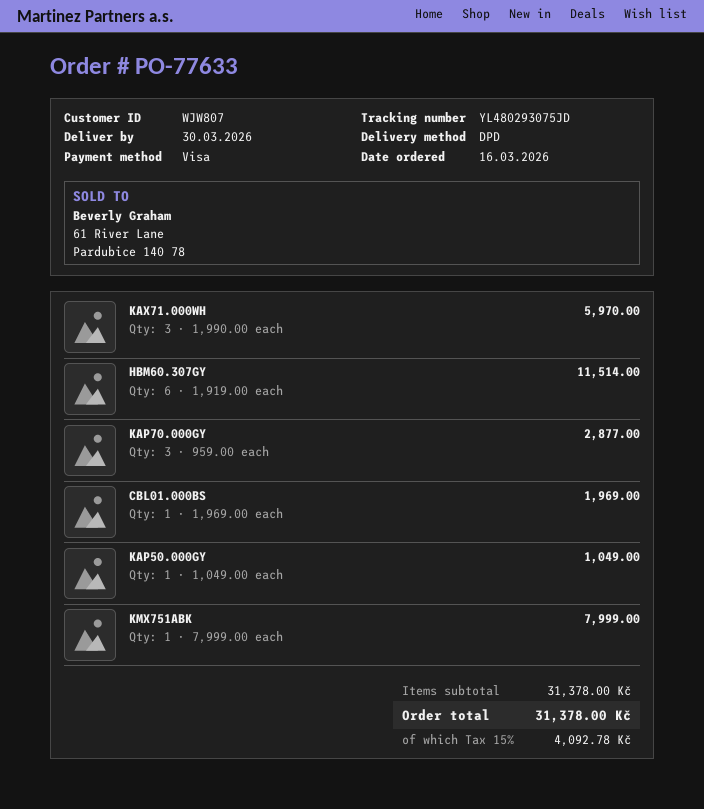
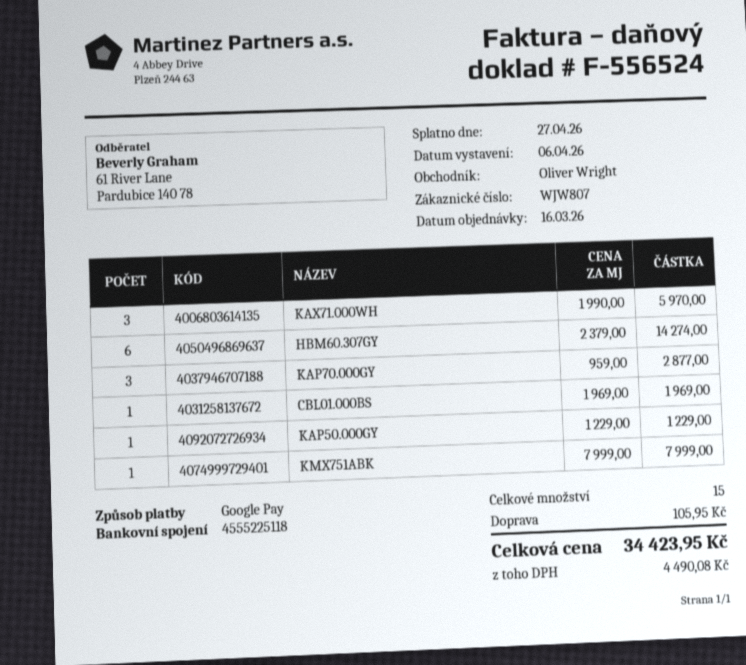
payment method: Visa -> Google Pay
HBM60.307GY: 6 x 1919.00 = 11514.00 -> 6 x 2379.00 = 14274.00
KAP50.000GY: 1 x 1049.00 = 1049.00 -> 1 x 1229.00 = 1229.00
shipping: none -> 105.95
tax: 4092.78 -> 4490.08
total: 31378.00 -> 34423.95

